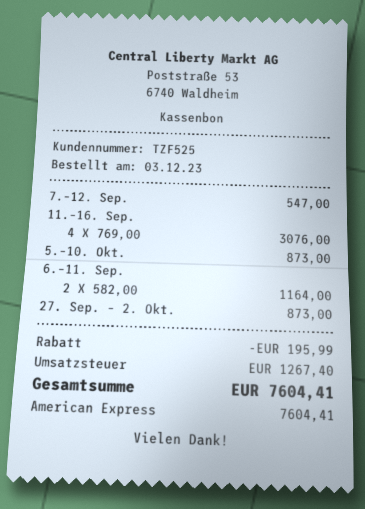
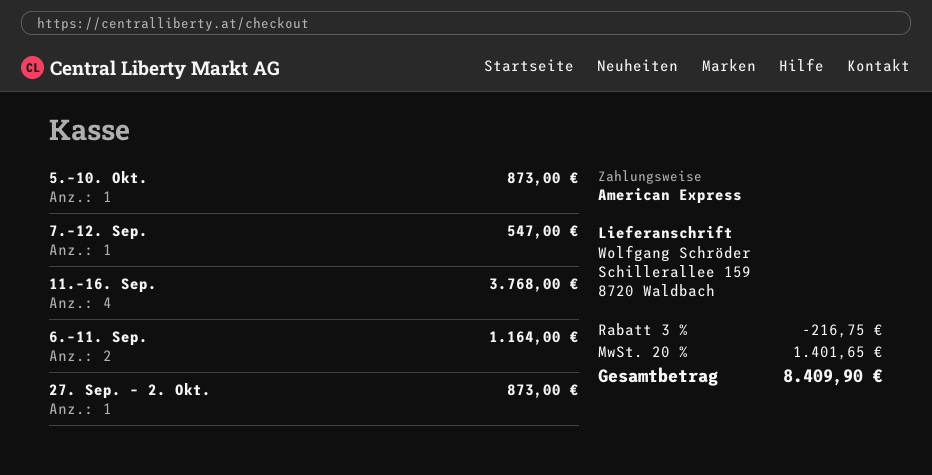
11.–16. Sep.: 4 for 3076.00 -> 4 for 3768.00
discount: 195.99 -> 216.75
tax: 1267.40 -> 1401.65
total: 7604.41 -> 8409.90

